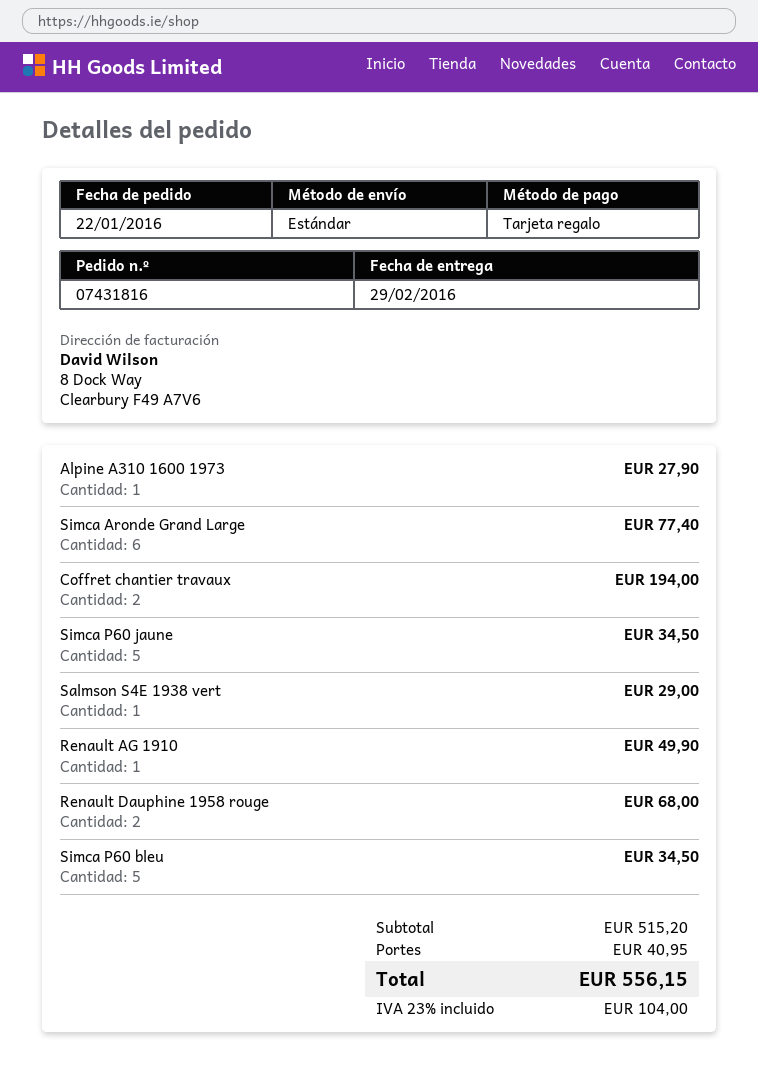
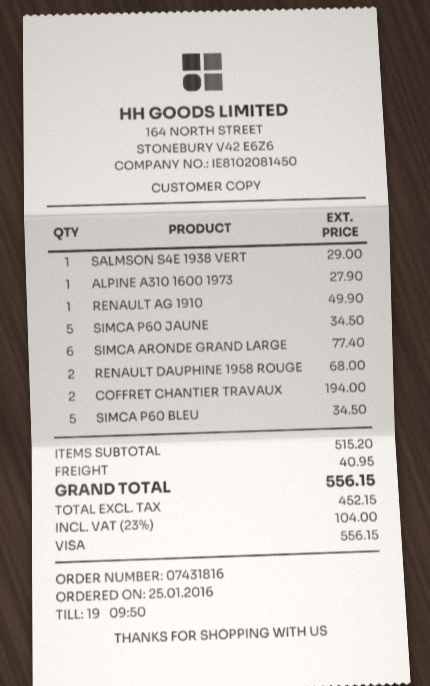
order date: 2016-01-22 -> 2016-01-25
payment method: gift card -> Visa

